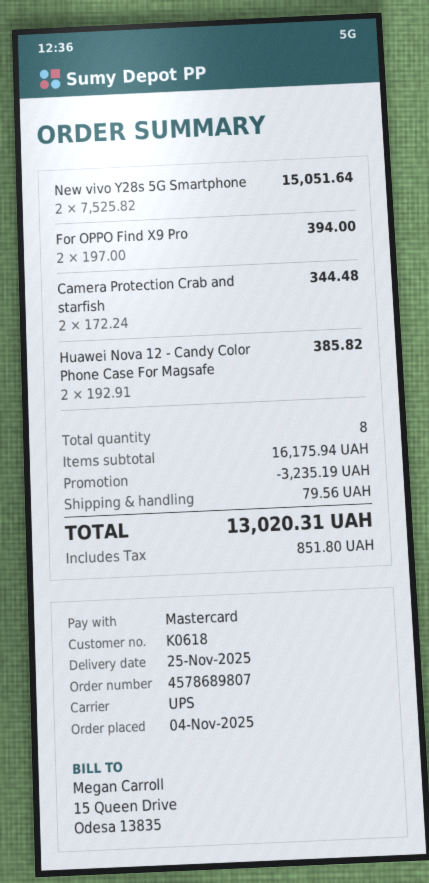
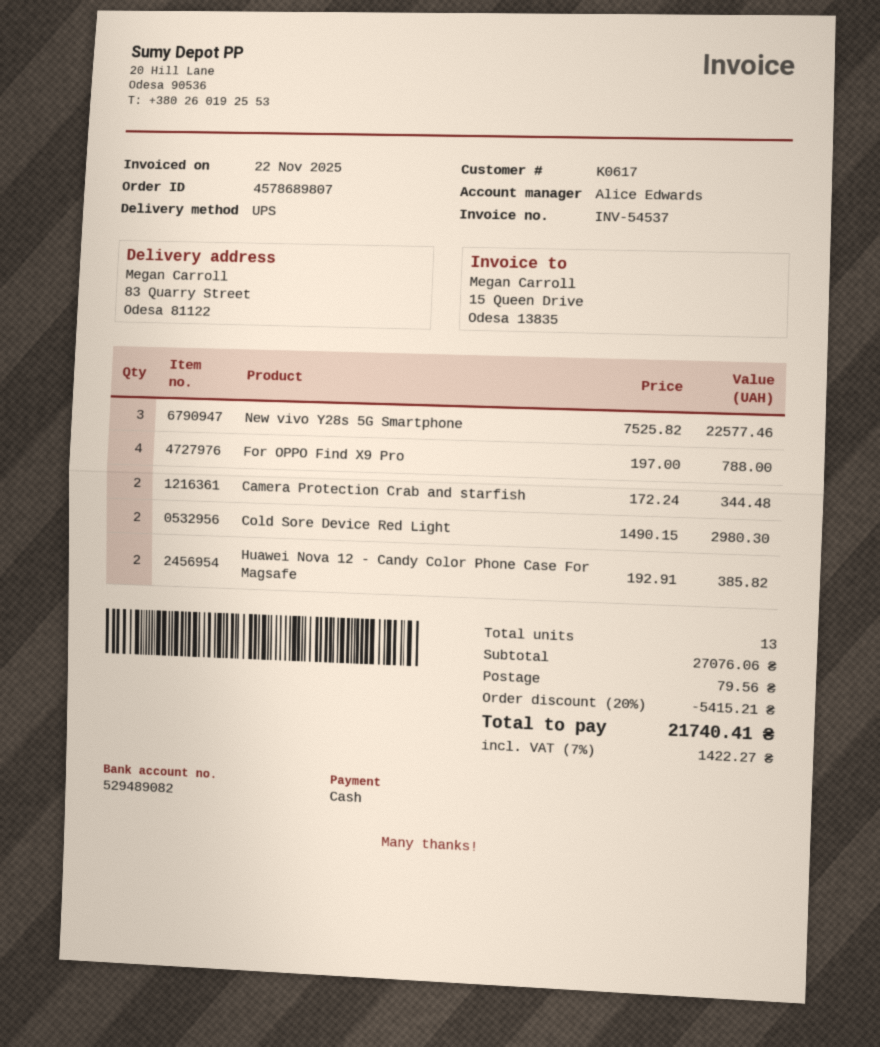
customer number: K0618 -> K0617
payment method: Mastercard -> cash
New vivo Y28s 5G Smartphone: 2 x 7525.82 = 15051.64 -> 3 x 7525.82 = 22577.46
For OPPO Find X9 Pro: 2 x 197.00 = 394.00 -> 4 x 197.00 = 788.00
Cold Sore Device Red Light: none -> 2 x 1490.15 = 2980.30
total quantity: 8 -> 13
subtotal: 16175.94 -> 27076.06
discount: 3235.19 -> 5415.21
tax: 851.80 -> 1422.27
total: 13020.31 -> 21740.41

